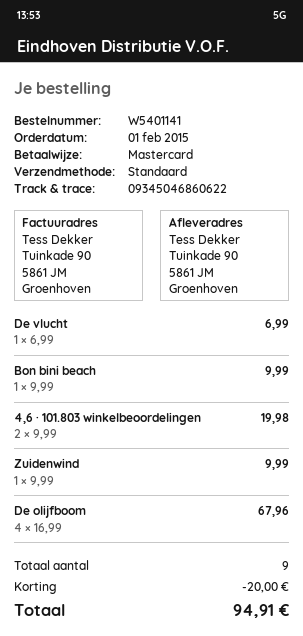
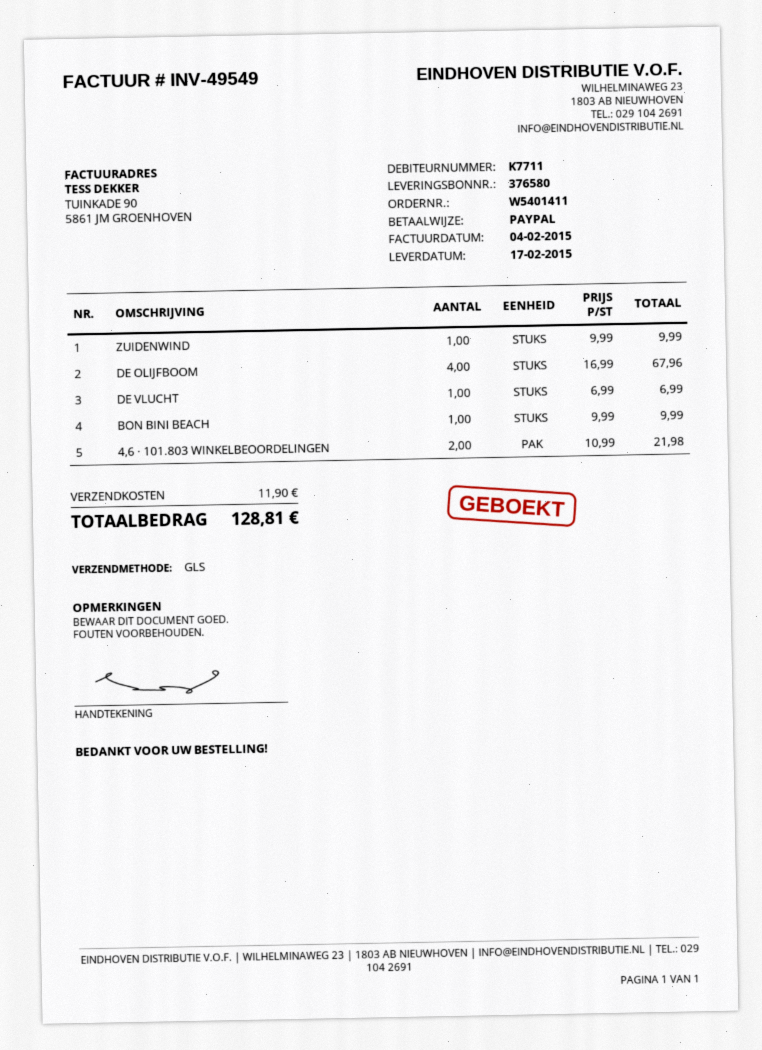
order number: W5401141 -> W5401411
payment method: Mastercard -> PayPal
shipping method: standard -> GLS
4,6 · 101.803 winkelbeoordelingen: 2 x 9.99 = 19.98 -> 2 x 10.99 = 21.98
discount: 20.00 -> none
shipping: none -> 11.90
total: 94.91 -> 128.81

